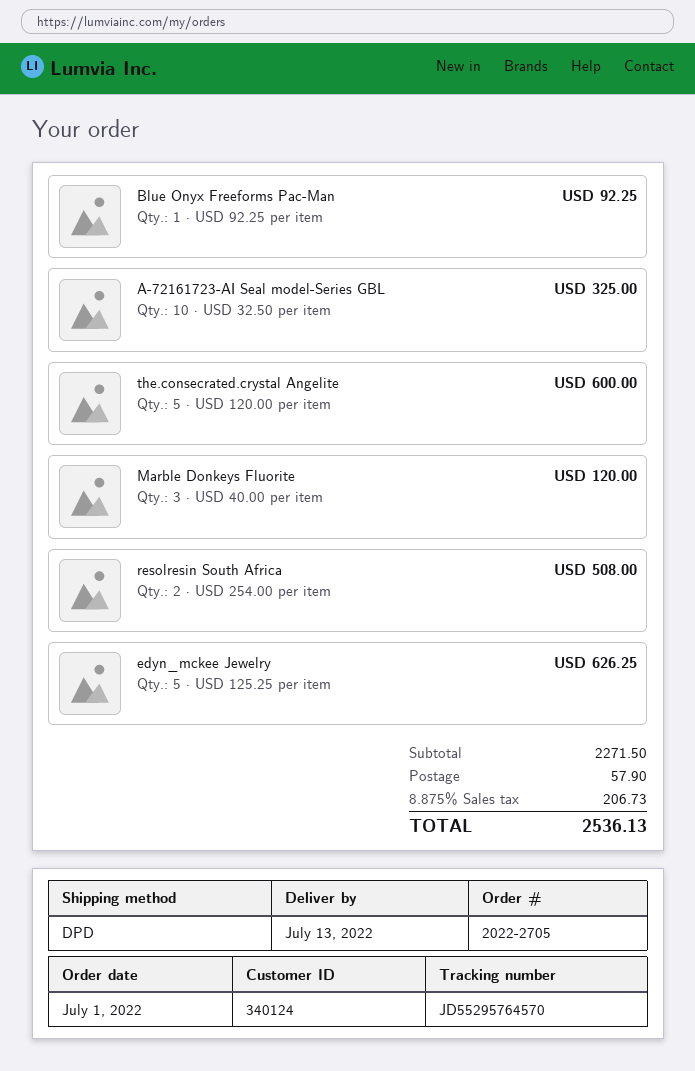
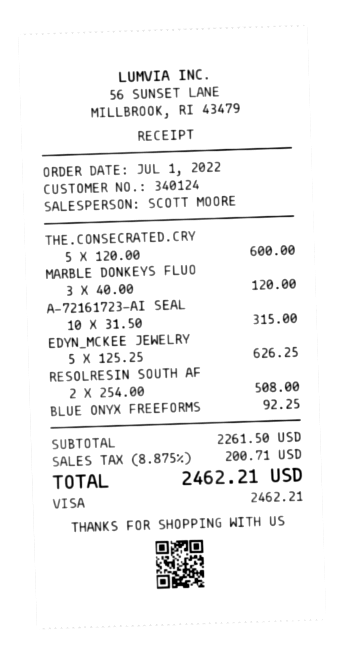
A-72161723-AI Seal model-Series GBL: 10 x 32.50 = 325.00 -> 10 x 31.50 = 315.00
subtotal: 2271.50 -> 2261.50
shipping: 57.90 -> none
tax: 8.875% = 206.73 -> 8.875% = 200.71
total: 2536.13 -> 2462.21

